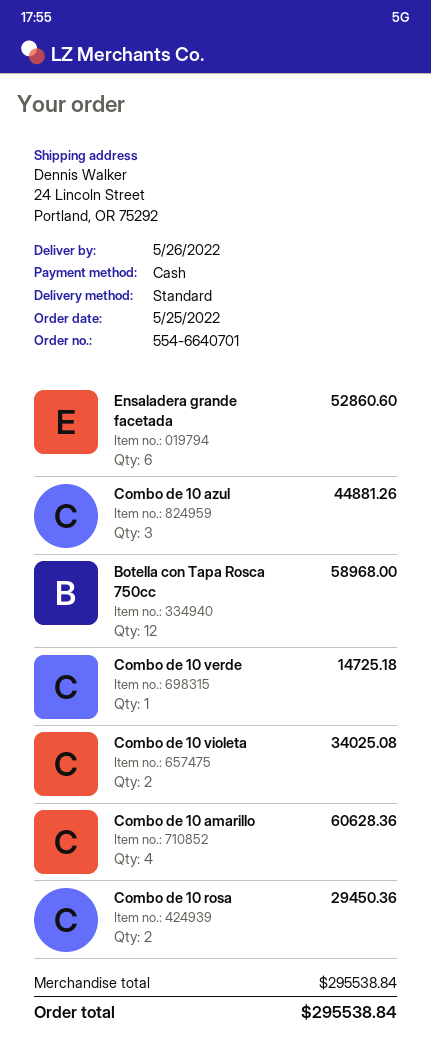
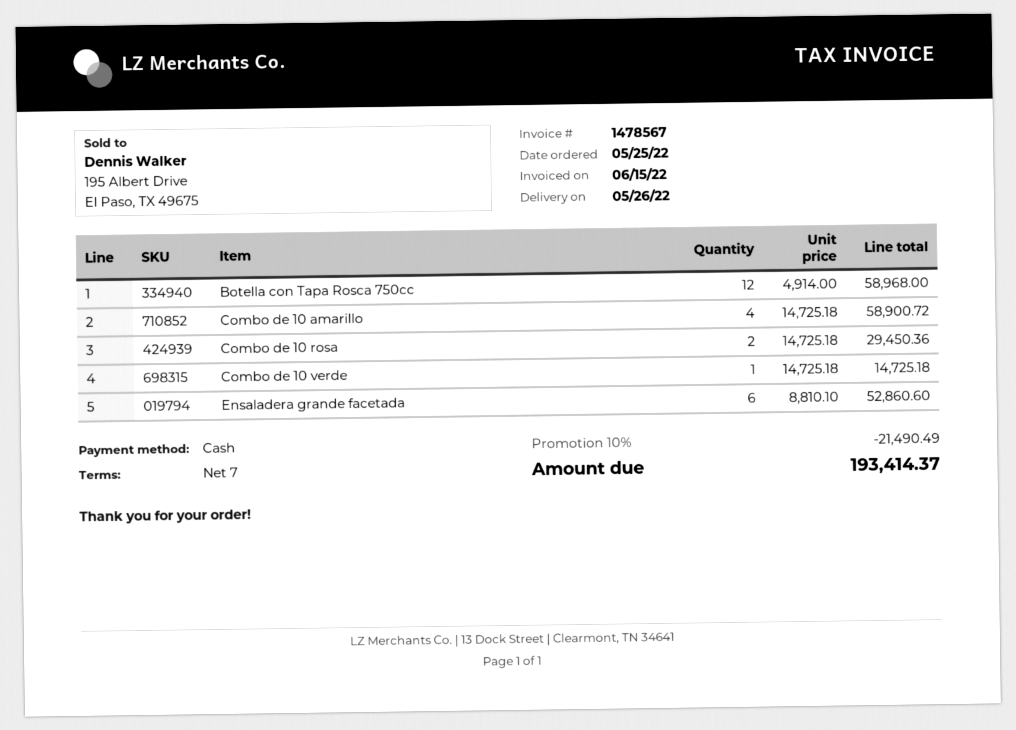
Combo de 10 azul: 3 for 44881.26 -> none
Combo de 10 violeta: 2 for 34025.08 -> none
Combo de 10 amarillo: 4 for 60628.36 -> 4 for 58900.72
discount: none -> 10% = 21490.49
total: 295538.84 -> 193414.37

